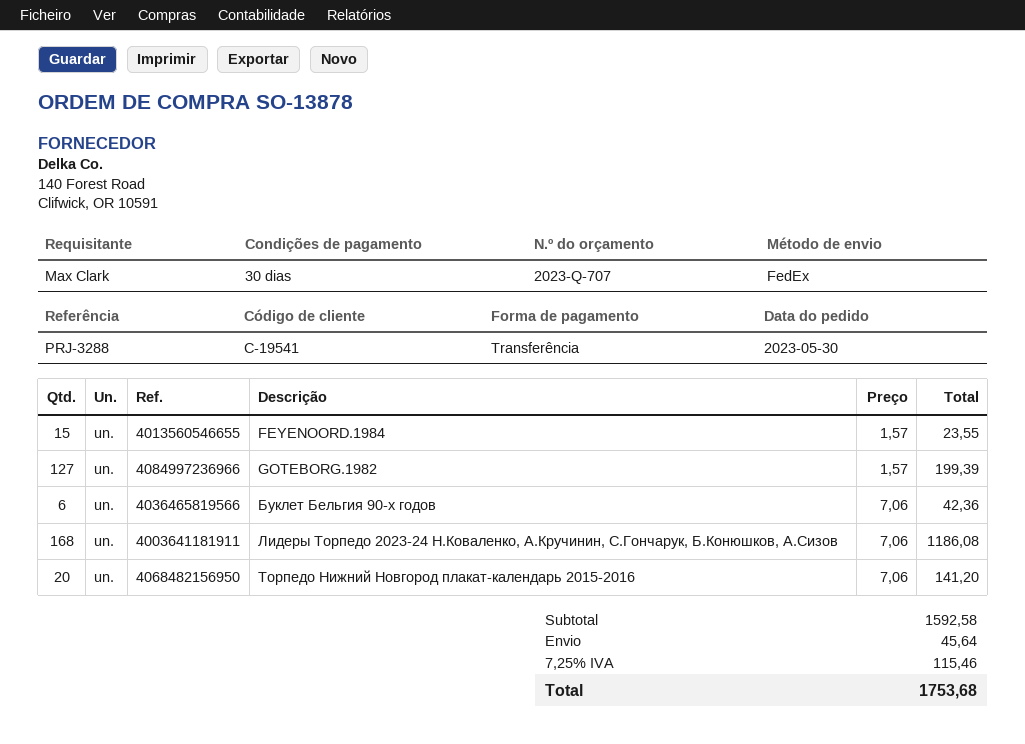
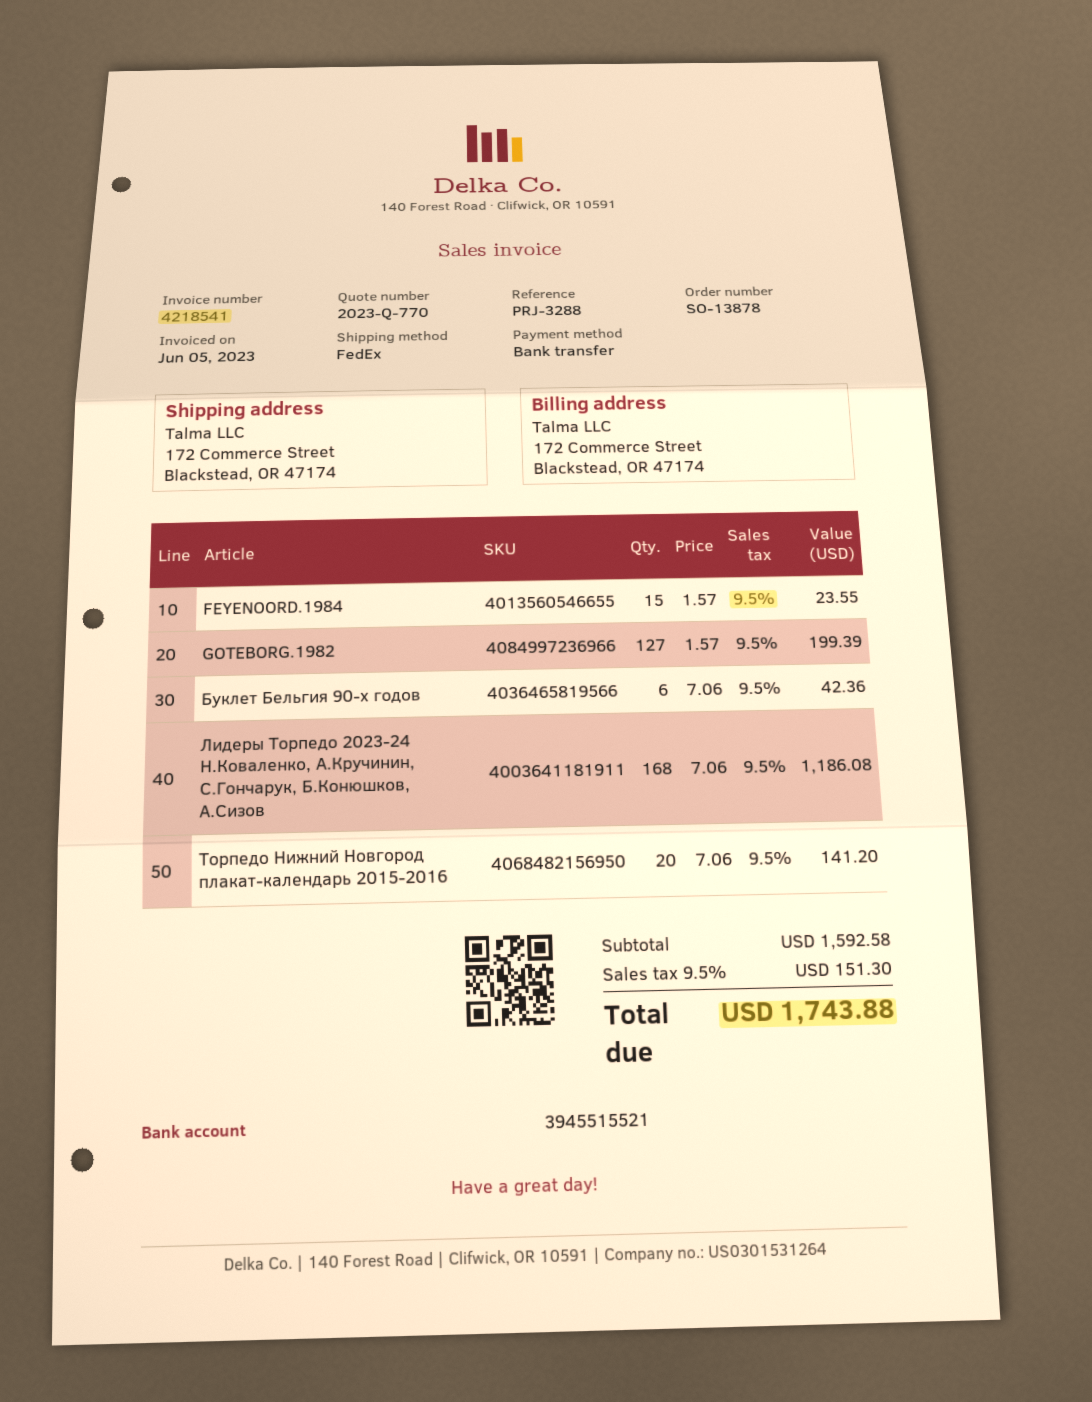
quote number: 2023-Q-707 -> 2023-Q-770
shipping: 45.64 -> none
tax: 7.25% = 115.46 -> 9.5% = 151.30
total: 1753.68 -> 1743.88

